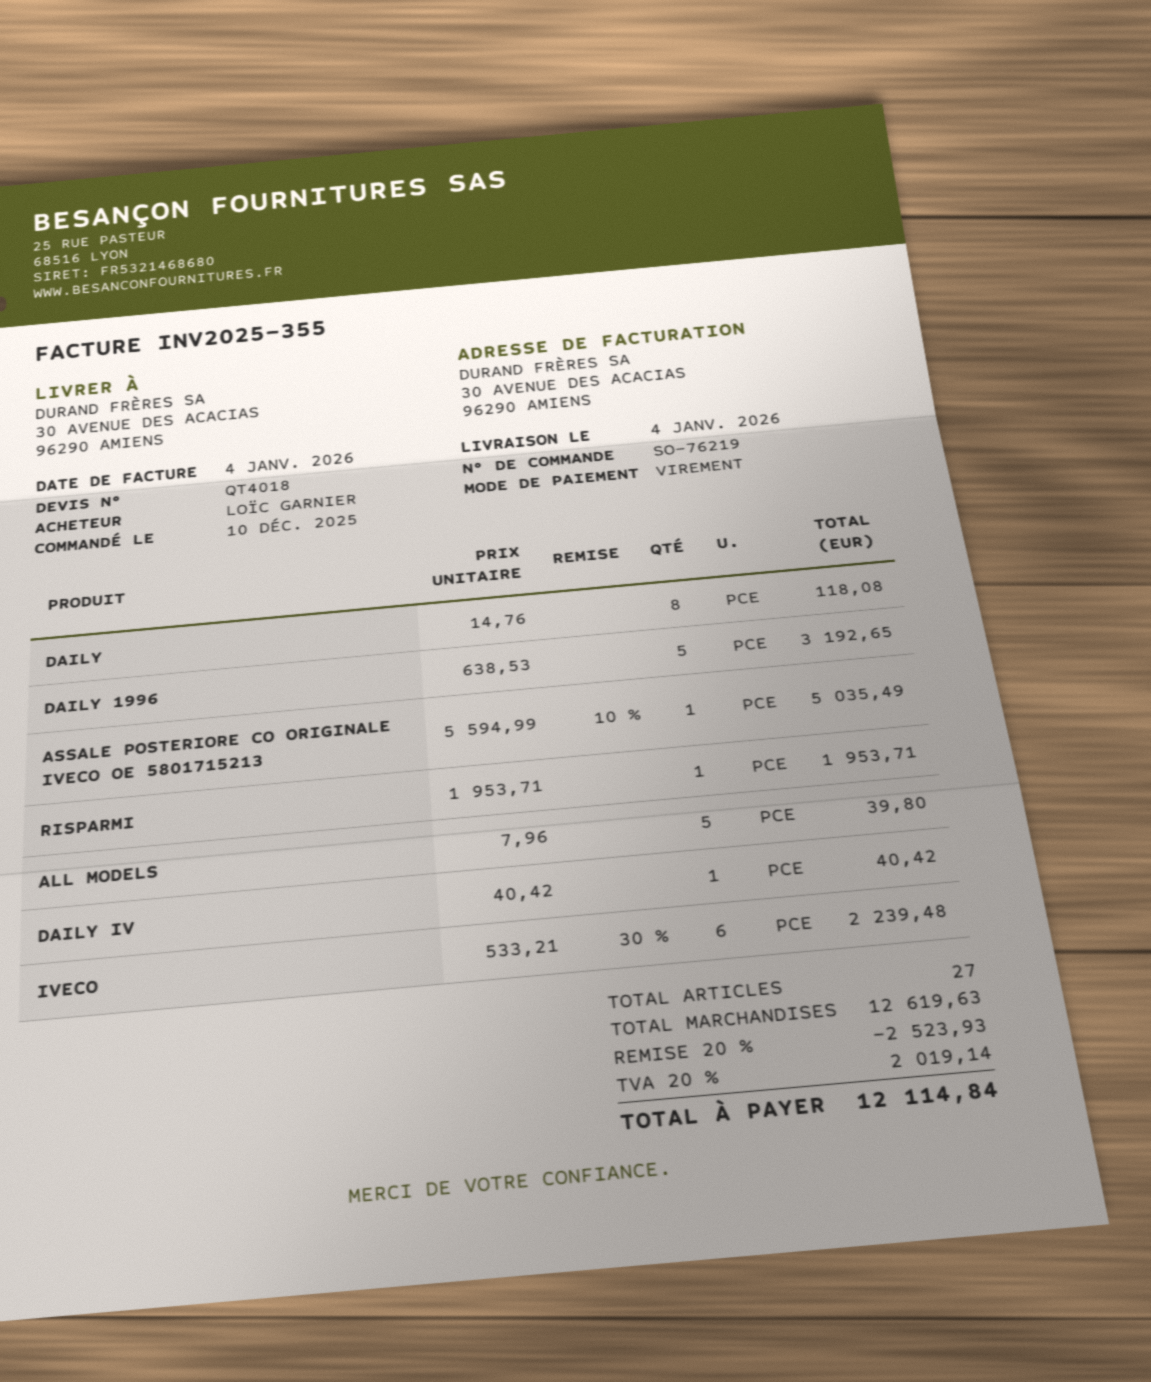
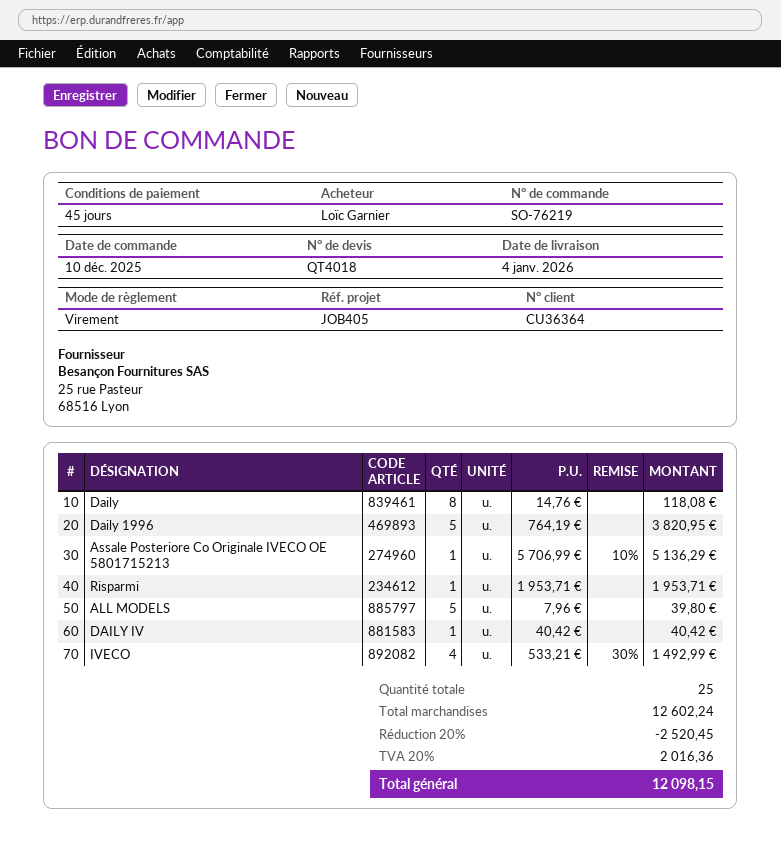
DAILY 1996: 5 x 638.53 = 3192.65 -> 5 x 764.19 = 3820.95
ASSALE POSTERIORE CO ORIGINALE IVECO OE 5801715213: 1 x 5594.99 - 10% = 5035.49 -> 1 x 5706.99 - 10% = 5136.29
IVECO: 6 x 533.21 - 30% = 2239.48 -> 4 x 533.21 - 30% = 1492.99
total quantity: 27 -> 25
subtotal: 12619.63 -> 12602.24
discount: 20% = 2523.93 -> 20% = 2520.45
tax: 20% = 2019.14 -> 20% = 2016.36
total: 12114.84 -> 12098.15

